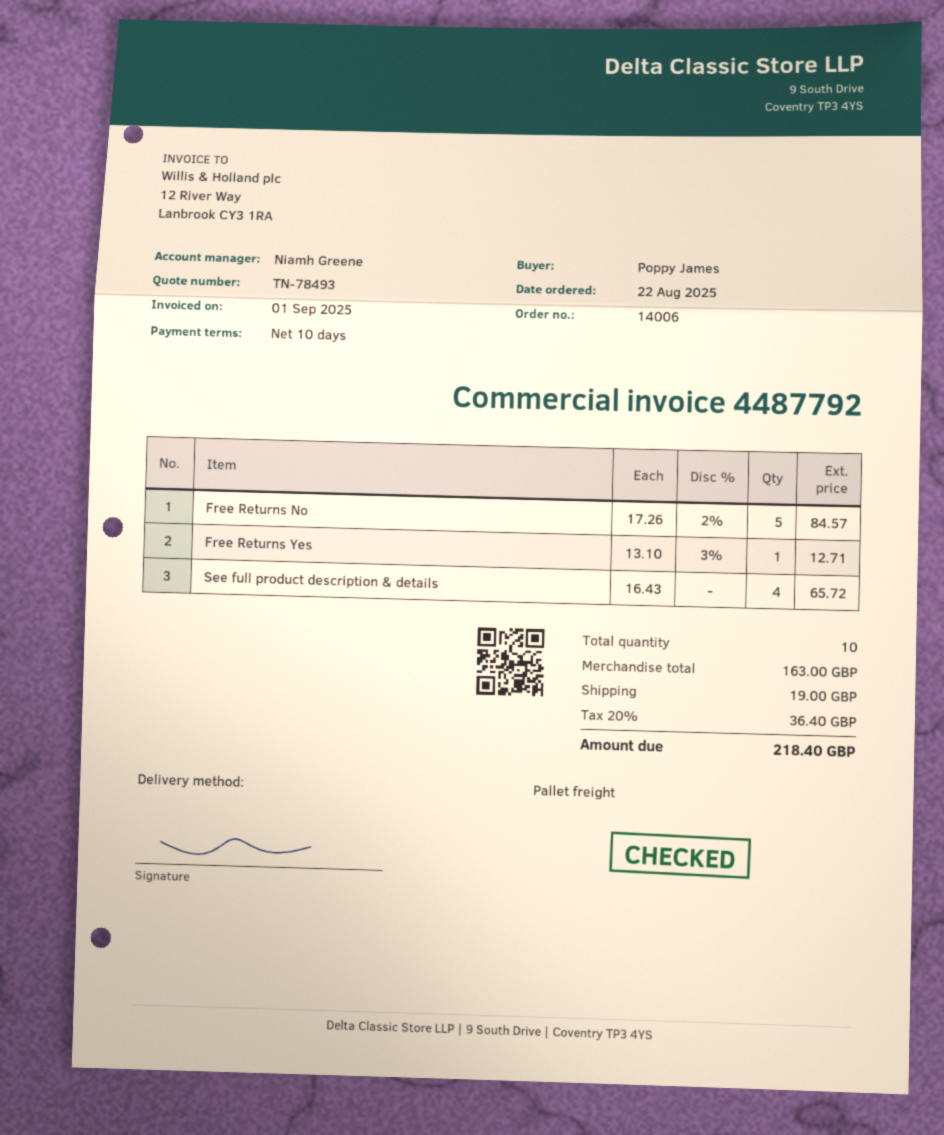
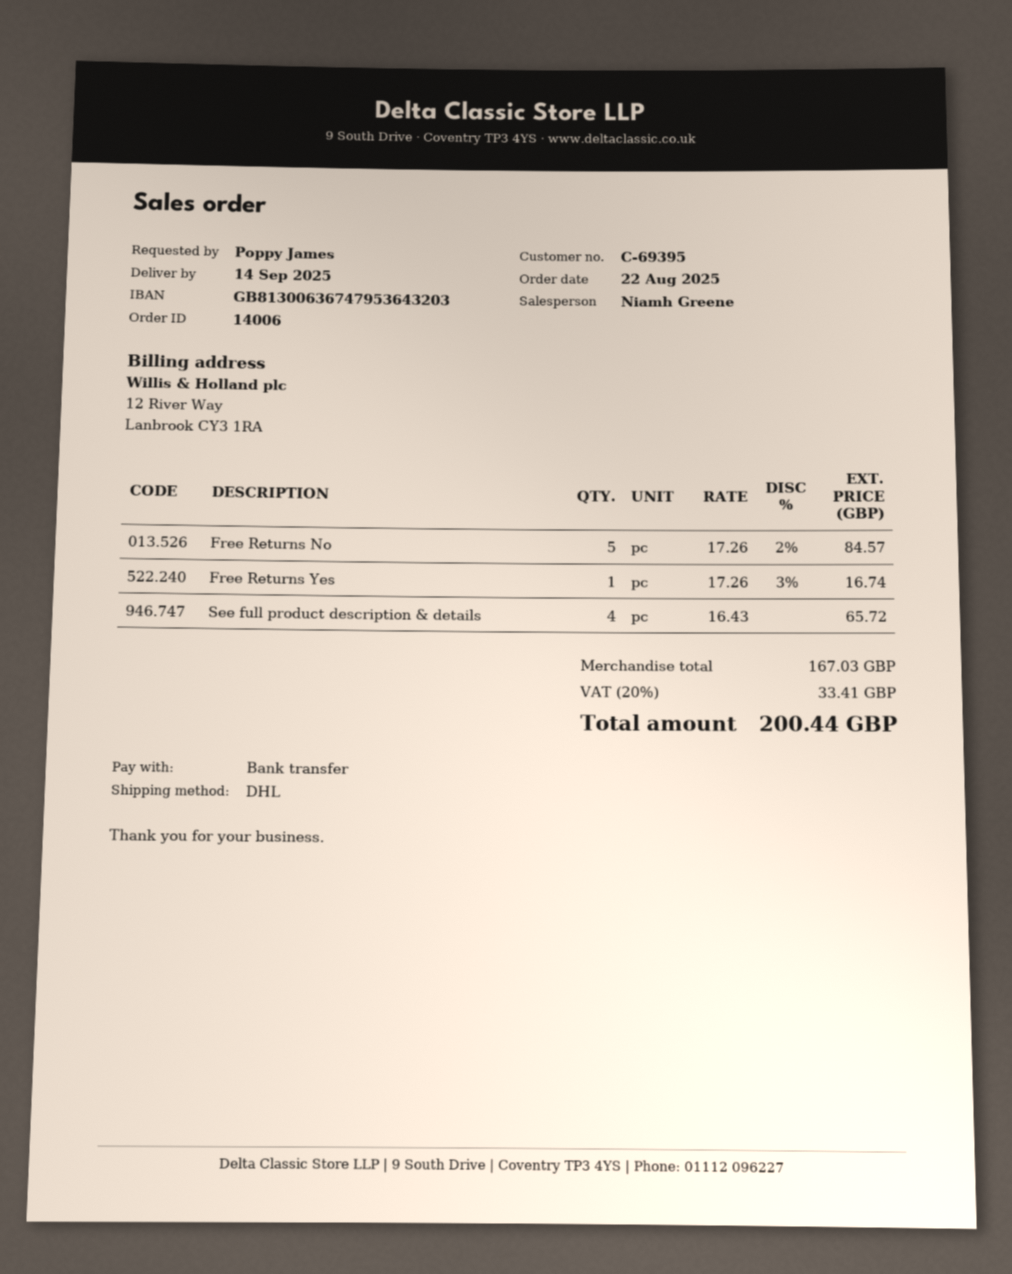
shipping method: pallet freight -> DHL
Free Returns Yes: 1 x 13.10 - 3% = 12.71 -> 1 x 17.26 - 3% = 16.74
subtotal: 163.00 -> 167.03
shipping: 19.00 -> none
tax: 20% = 36.40 -> 20% = 33.41
total: 218.40 -> 200.44

